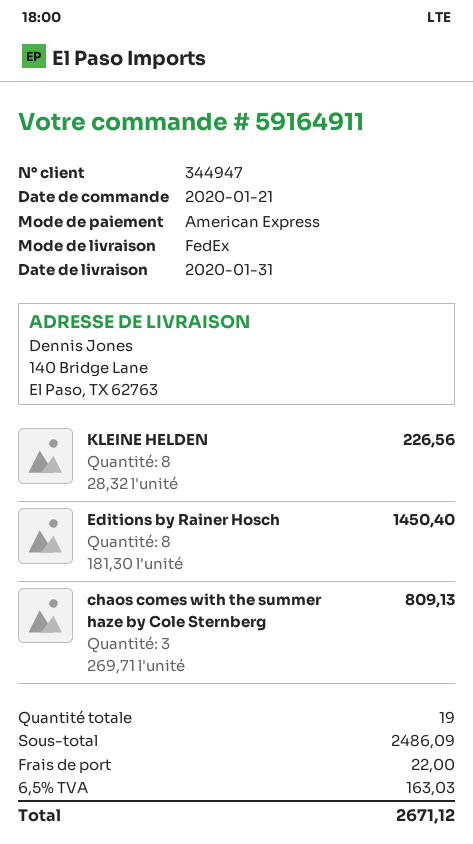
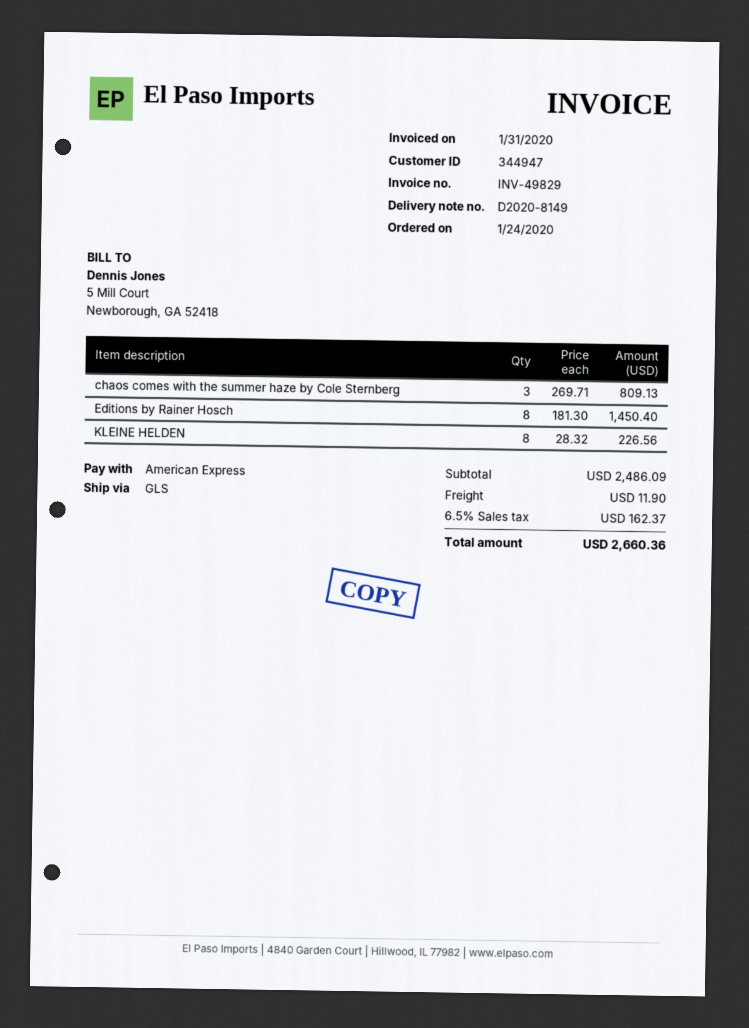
order date: 2020-01-21 -> 2020-01-24
shipping method: FedEx -> GLS
shipping: 22.00 -> 11.90
tax: 6.5% = 163.03 -> 6.5% = 162.37
total: 2671.12 -> 2660.36

